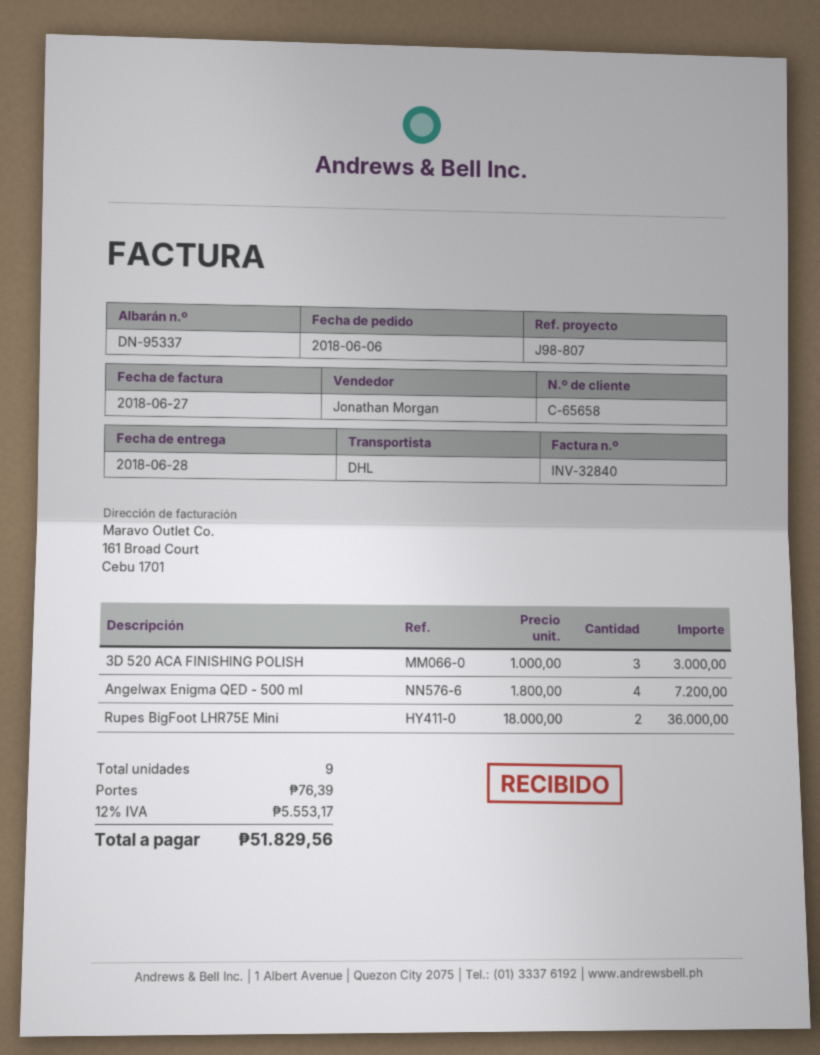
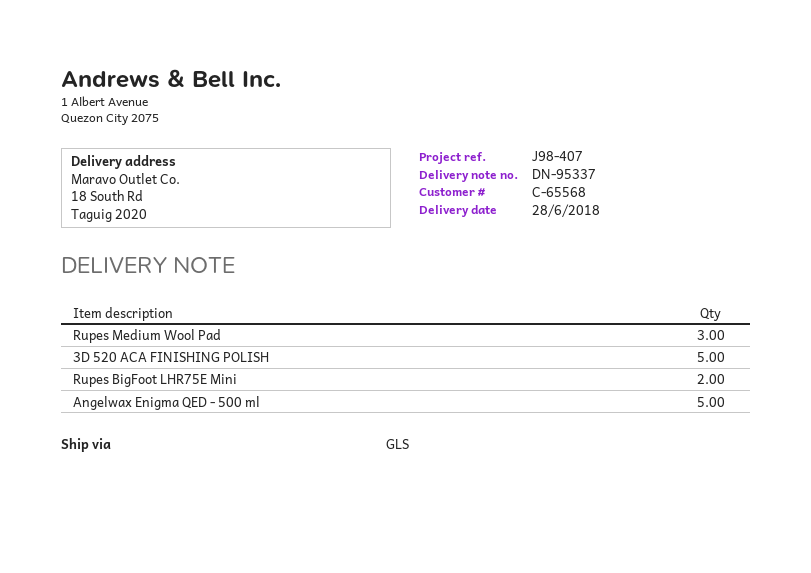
customer number: C-65658 -> C-65568
reference: J98-807 -> J98-407
shipping method: DHL -> GLS
3D 520 ACA FINISHING POLISH: 3 -> 5
Angelwax Enigma QED - 500 ml: 4 -> 5
Rupes Medium Wool Pad: none -> 3

